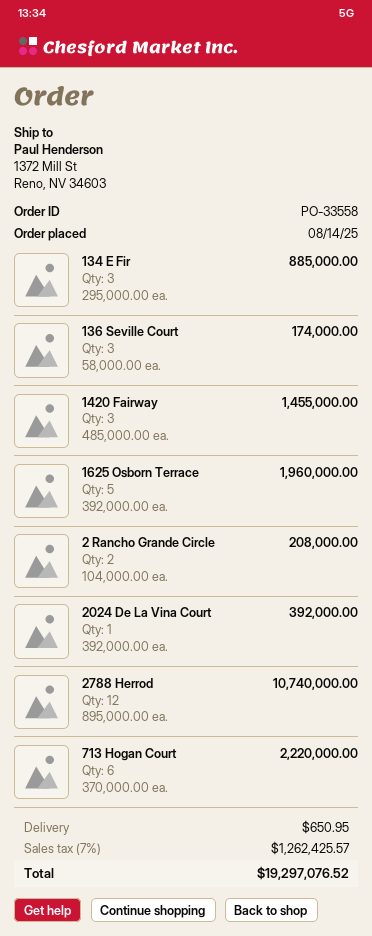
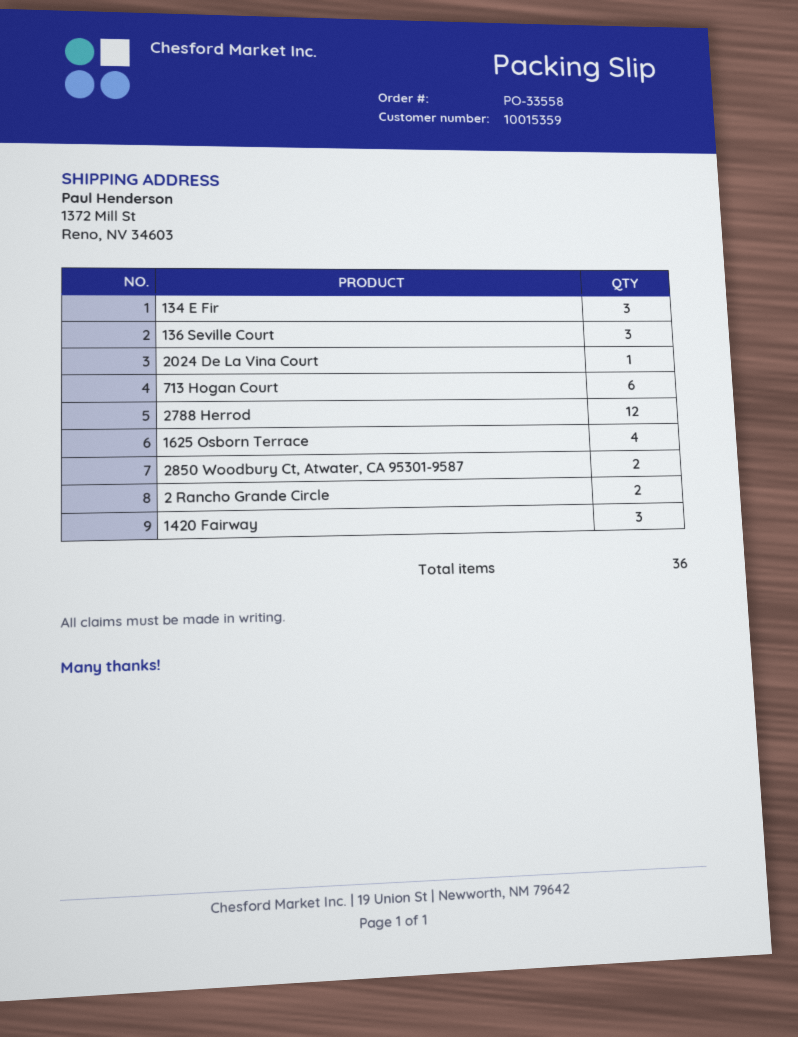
1625 Osborn Terrace: 5 -> 4
2850 Woodbury Ct, Atwater, CA 95301-9587: none -> 2

